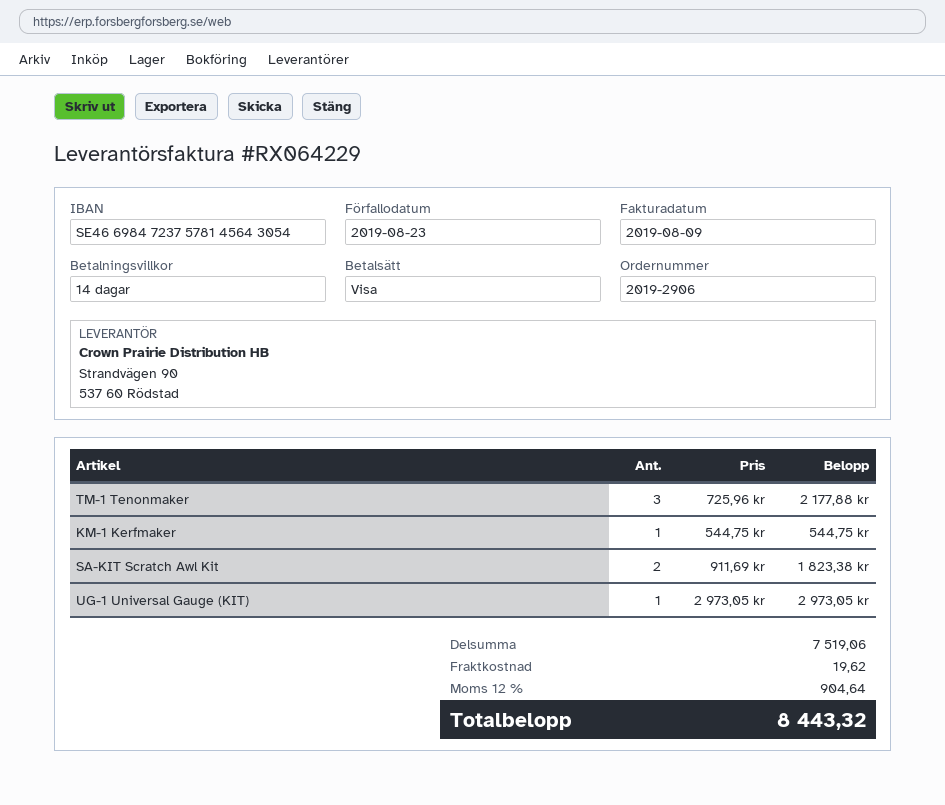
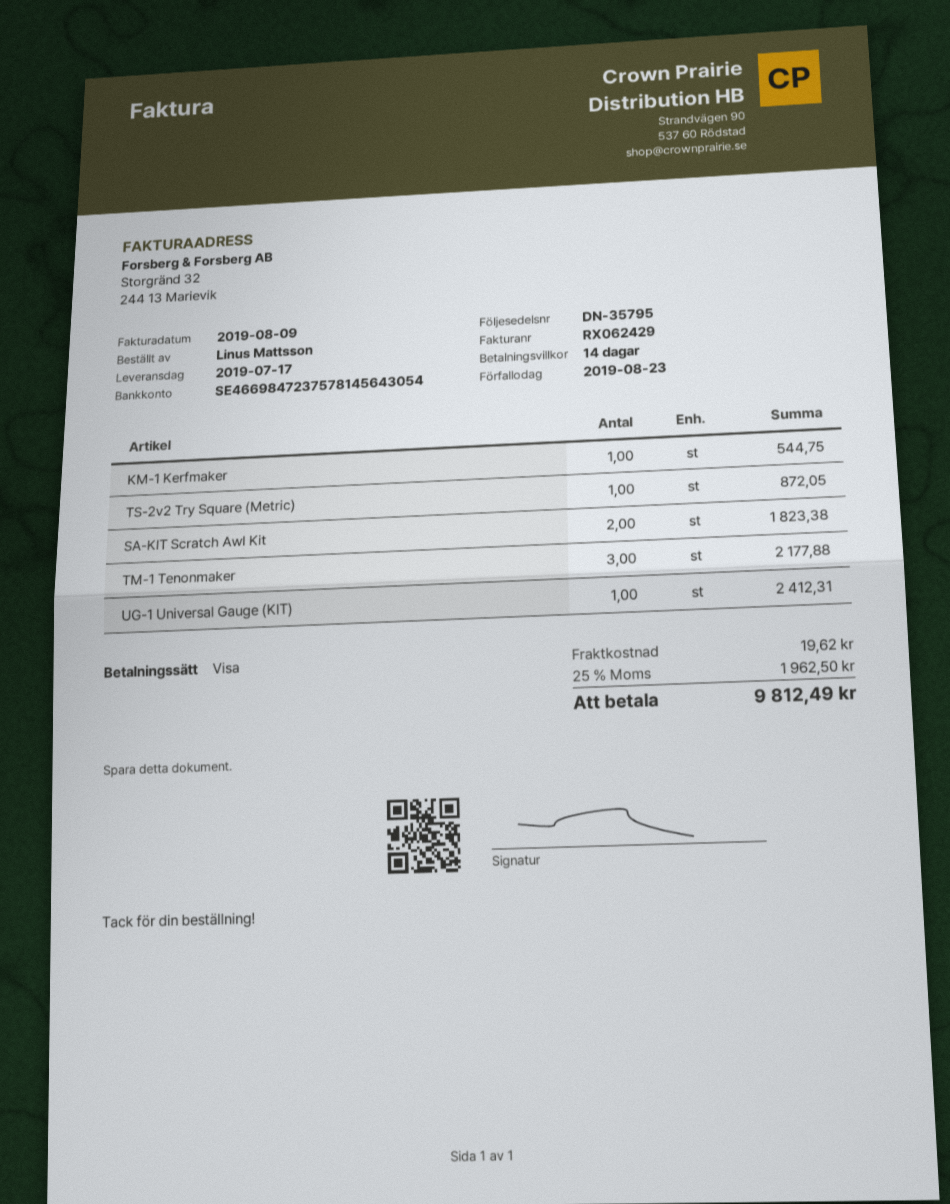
invoice number: RX064229 -> RX062429
UG-1 Universal Gauge (KIT): 1 for 2973.05 -> 1 for 2412.31
TS-2v2 Try Square (Metric): none -> 1 for 872.05
tax: 12% = 904.64 -> 25% = 1962.50
total: 8443.32 -> 9812.49

